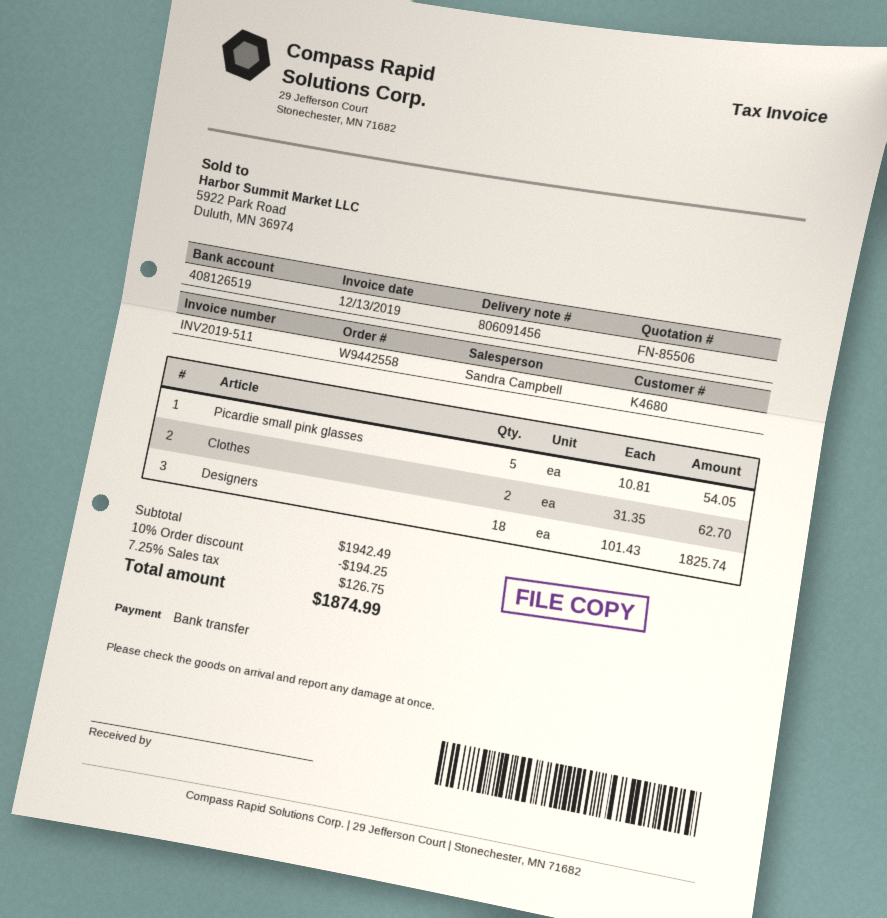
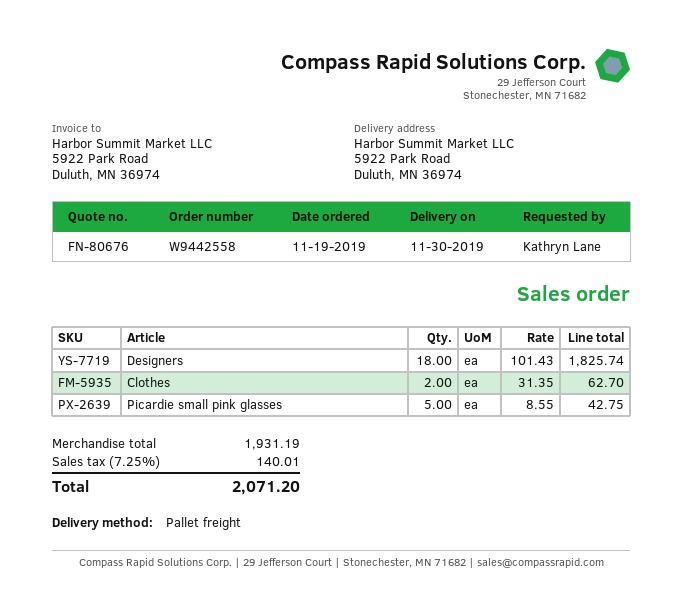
quote number: FN-85506 -> FN-80676
Picardie small pink glasses: 5 x 10.81 = 54.05 -> 5 x 8.55 = 42.75
subtotal: 1942.49 -> 1931.19
discount: 10% = 194.25 -> none
tax: 7.25% = 126.75 -> 7.25% = 140.01
total: 1874.99 -> 2071.20

